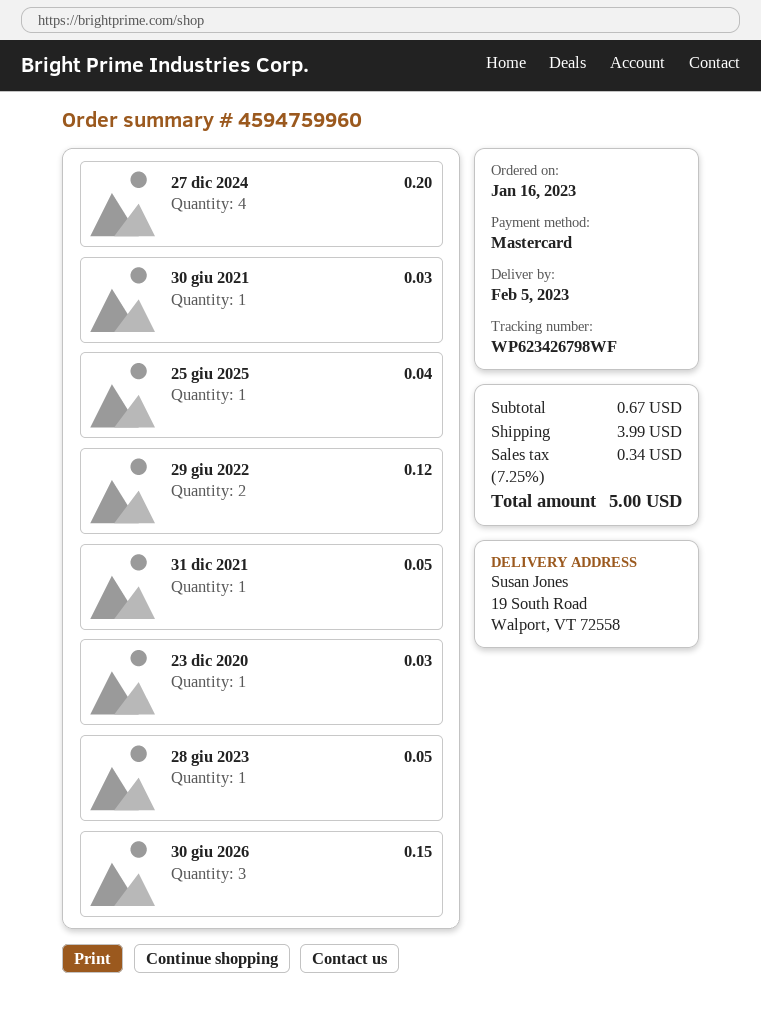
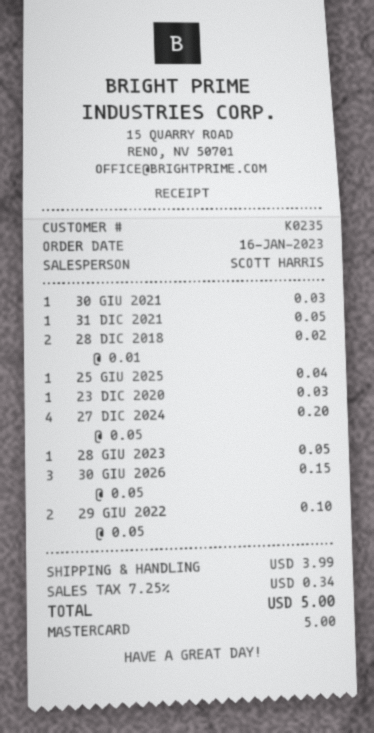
29 giu 2022: 2 for 0.12 -> 2 for 0.10
28 DIC 2018: none -> 2 for 0.02

